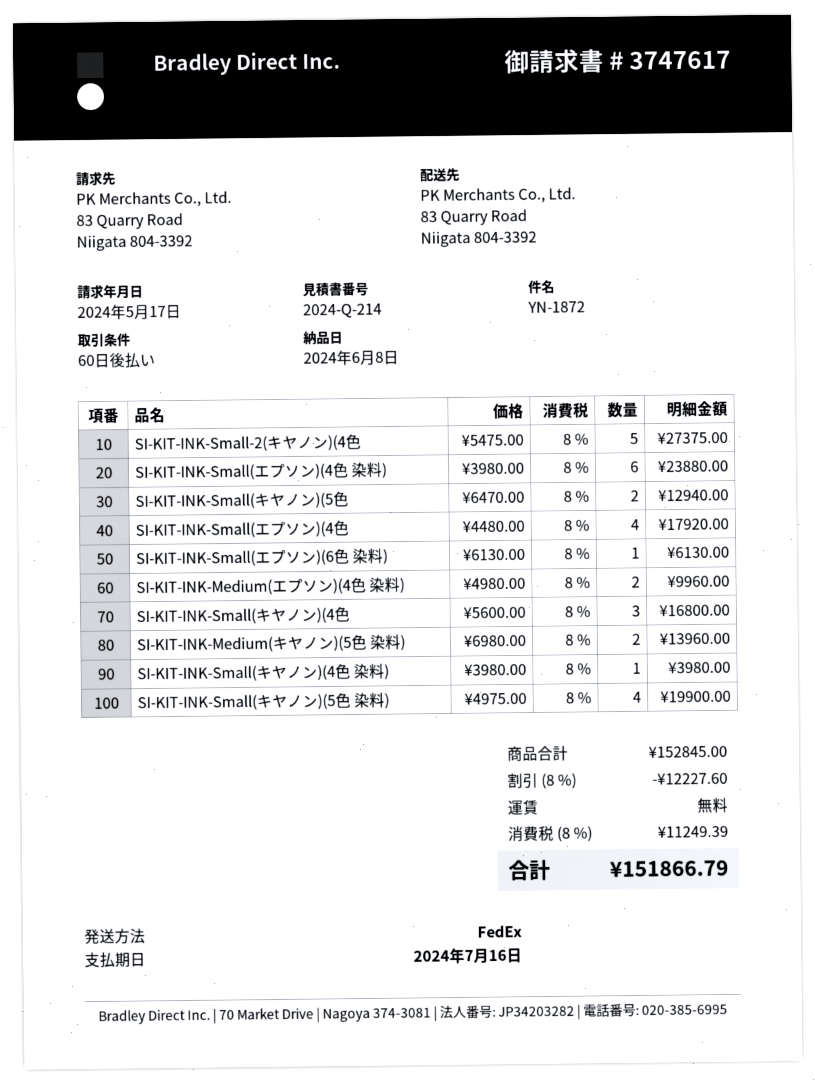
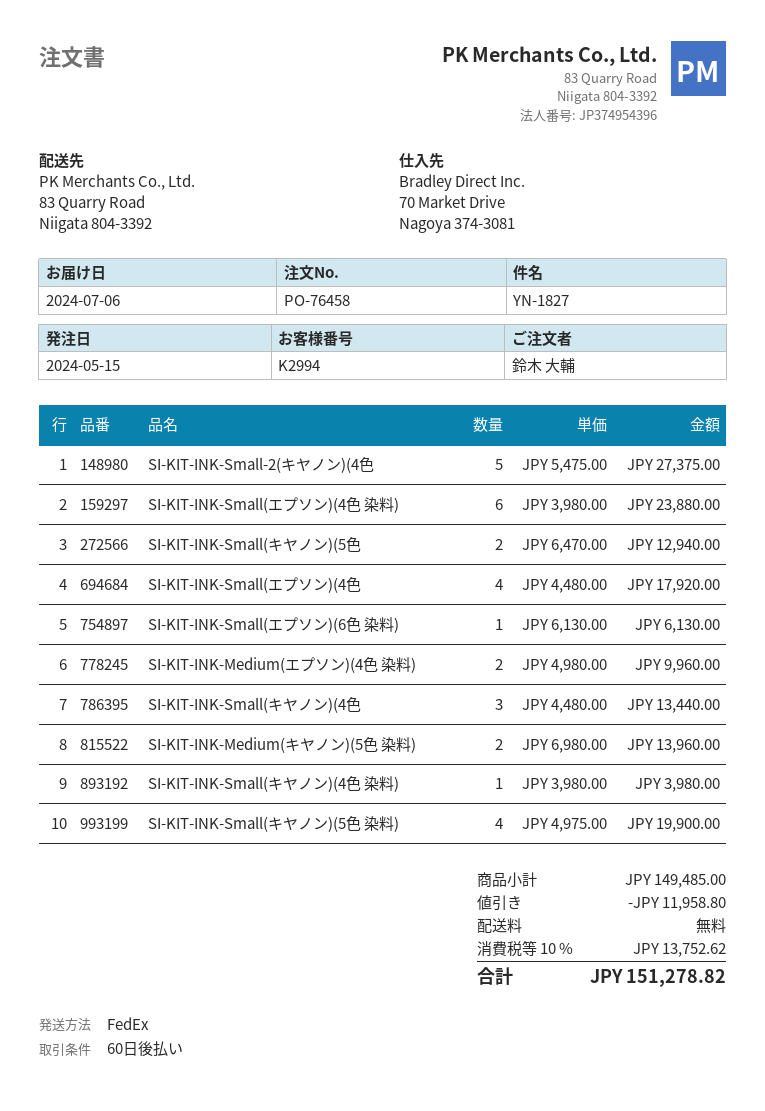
delivery date: 2024-06-08 -> 2024-07-06
reference: YN-1872 -> YN-1827
SI-KIT-INK-Small(キヤノン)(4色: 3 x 5600.00 = 16800.00 -> 3 x 4480.00 = 13440.00
subtotal: 152845.00 -> 149485.00
discount: 12227.60 -> 11958.80
tax: 8% = 11249.39 -> 10% = 13752.62
total: 151866.79 -> 151278.82

